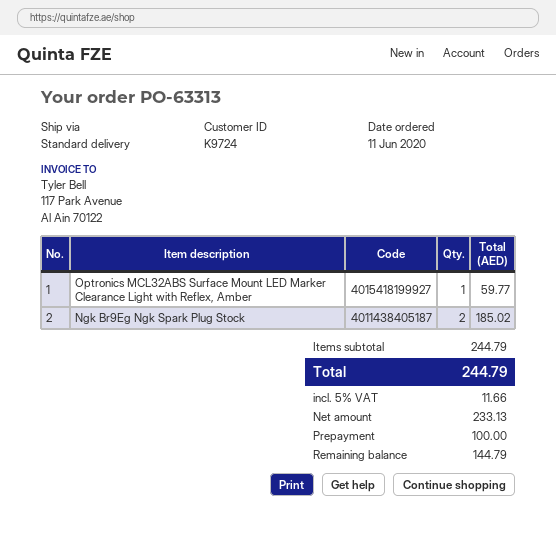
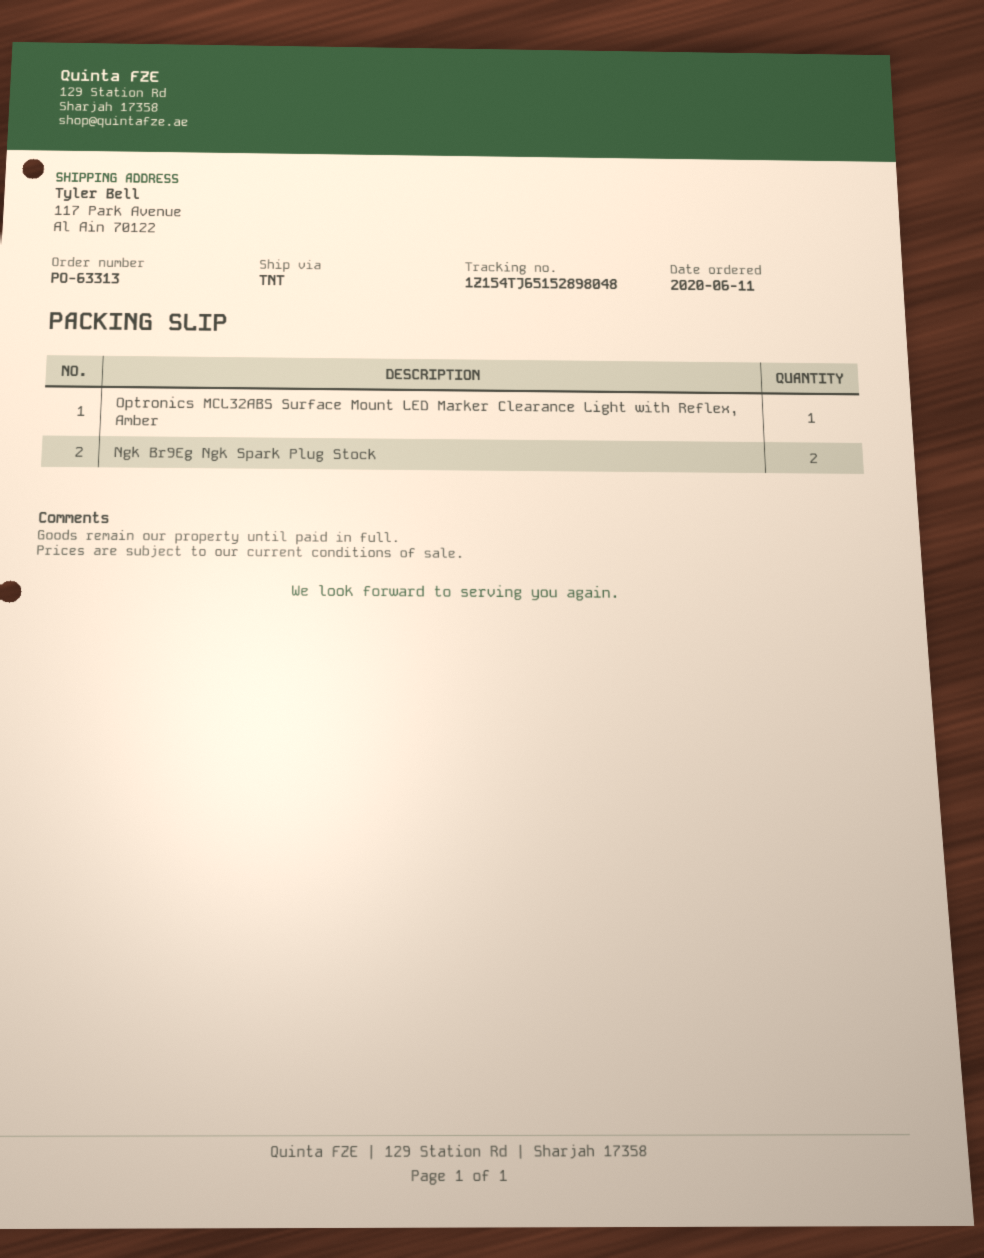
shipping method: standard -> TNT

